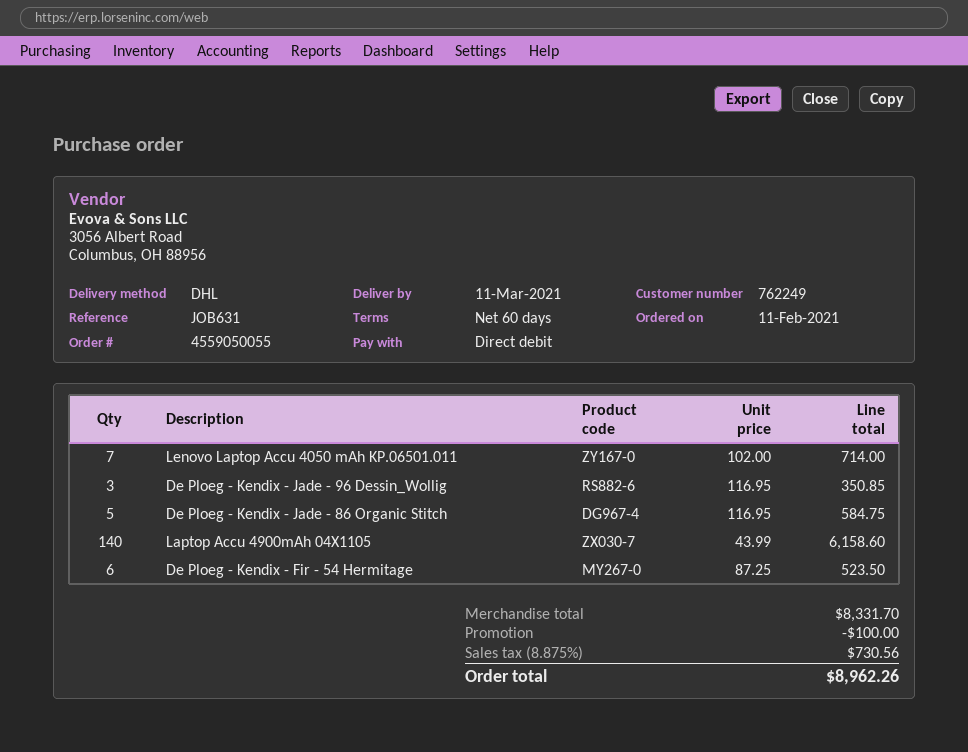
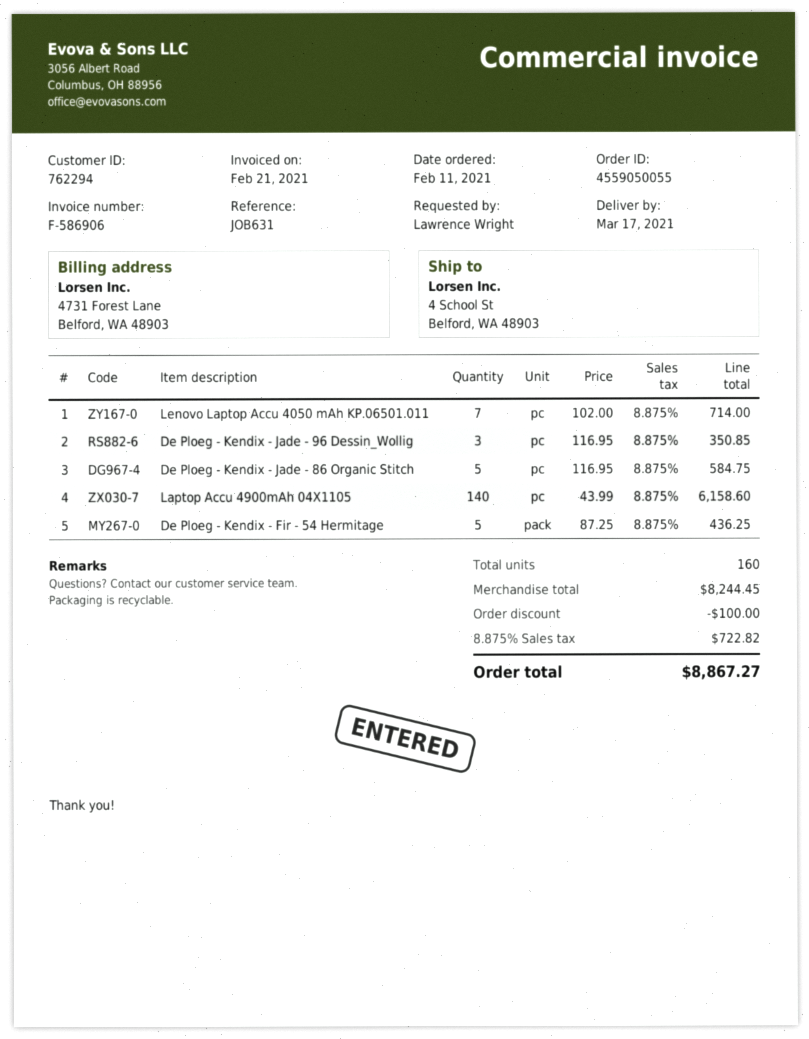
delivery date: 2021-03-11 -> 2021-03-17
customer number: 762249 -> 762294
De Ploeg - Kendix - Fir - 54 Hermitage: 6 x 87.25 = 523.50 -> 5 x 87.25 = 436.25
subtotal: 8331.70 -> 8244.45
tax: 8.875% = 730.56 -> 8.875% = 722.82
total: 8962.26 -> 8867.27

